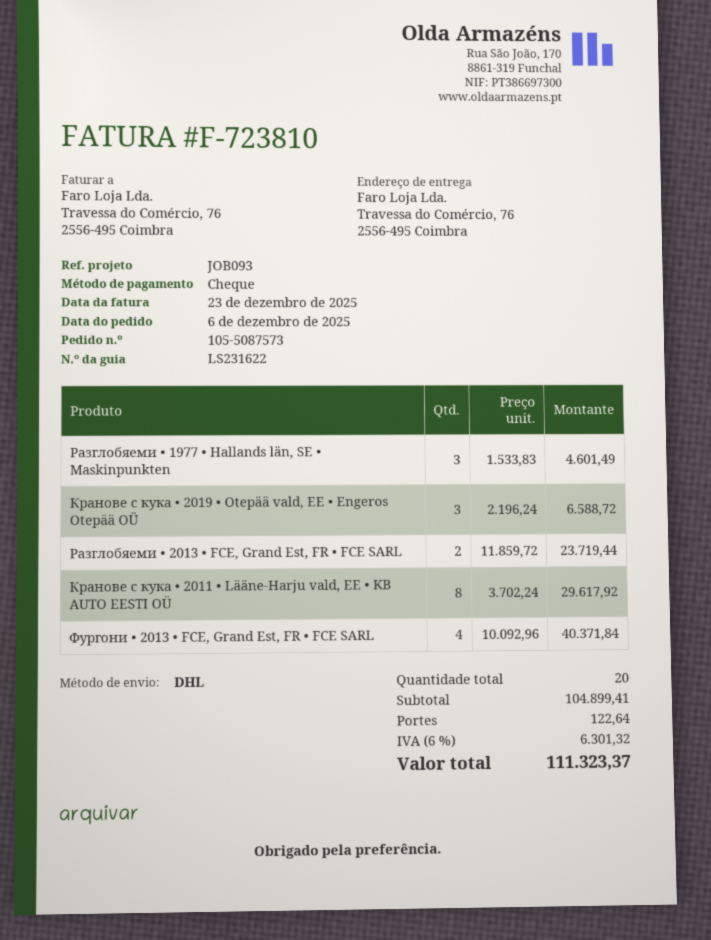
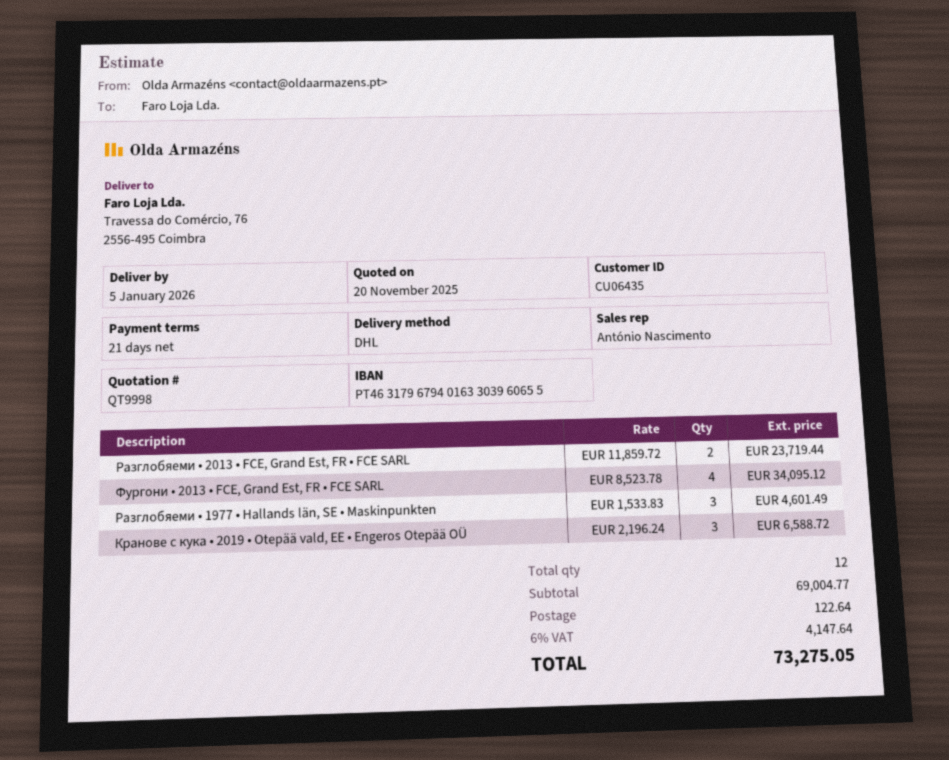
Кранове с кука • 2011 • Lääne-Harju vald, EE • KB AUTO EESTI OÜ: 8 x 3702.24 = 29617.92 -> none
Фургони • 2013 • FCE, Grand Est, FR • FCE SARL: 4 x 10092.96 = 40371.84 -> 4 x 8523.78 = 34095.12
total quantity: 20 -> 12
subtotal: 104899.41 -> 69004.77
tax: 6% = 6301.32 -> 6% = 4147.64
total: 111323.37 -> 73275.05

